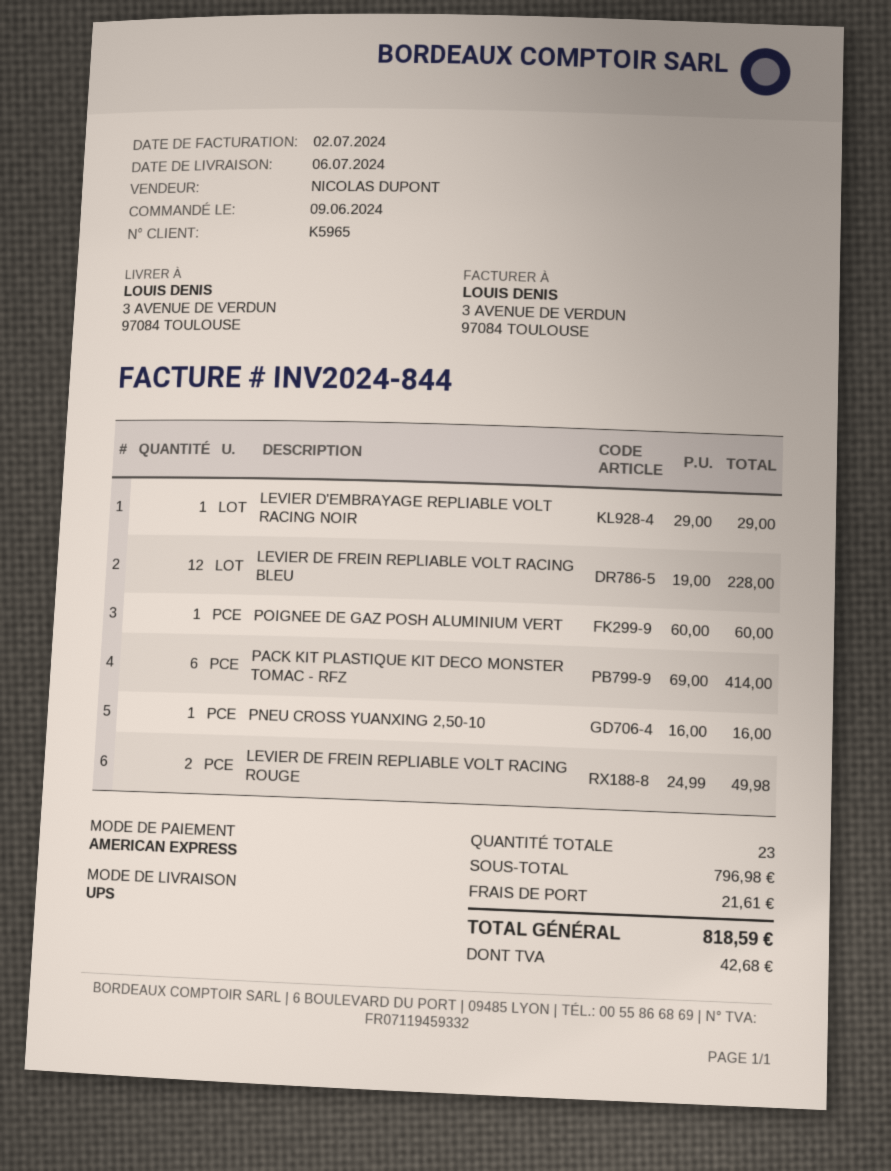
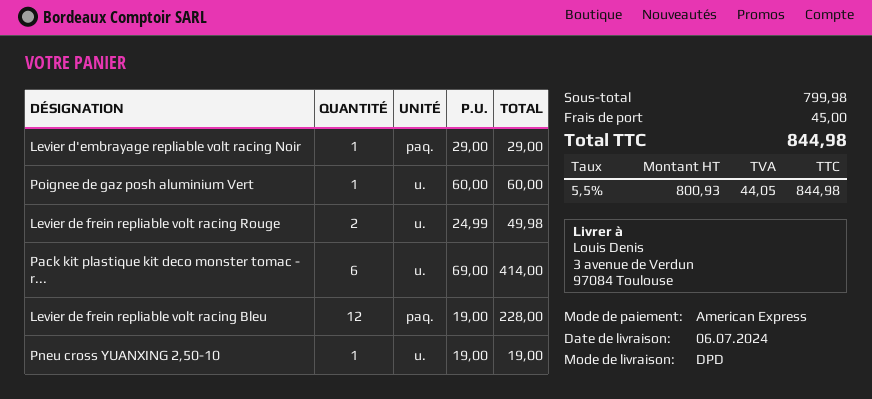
shipping method: UPS -> DPD
PNEU CROSS YUANXING 2,50-10: 1 x 16.00 = 16.00 -> 1 x 19.00 = 19.00
subtotal: 796.98 -> 799.98
shipping: 21.61 -> 45.00
tax: 42.68 -> 44.05
total: 818.59 -> 844.98

